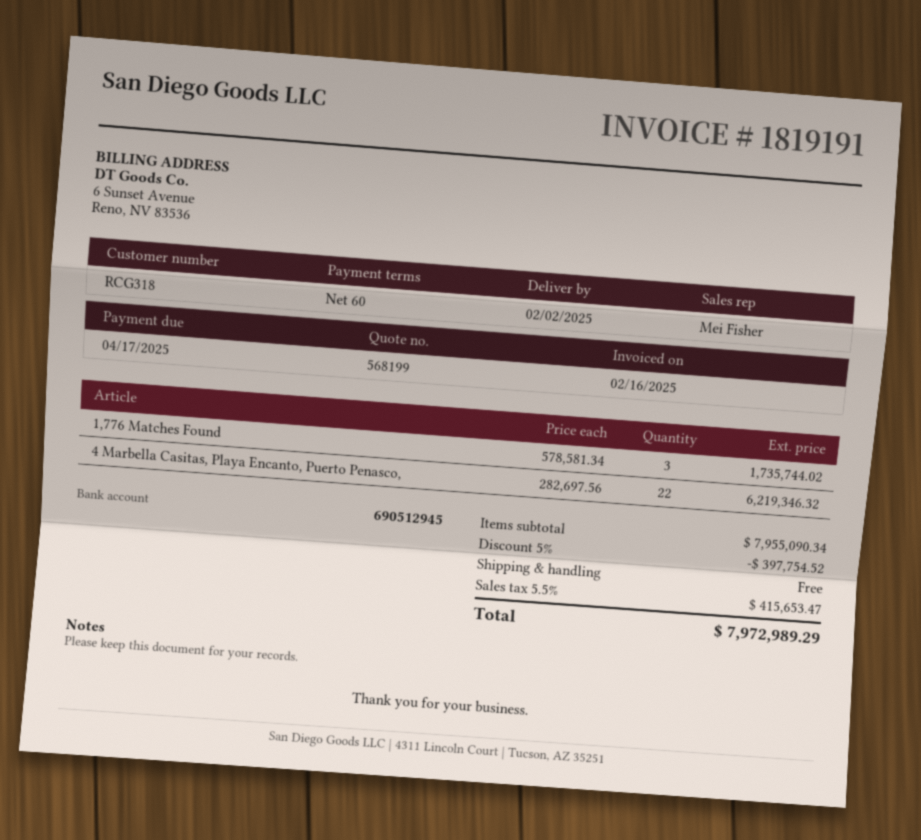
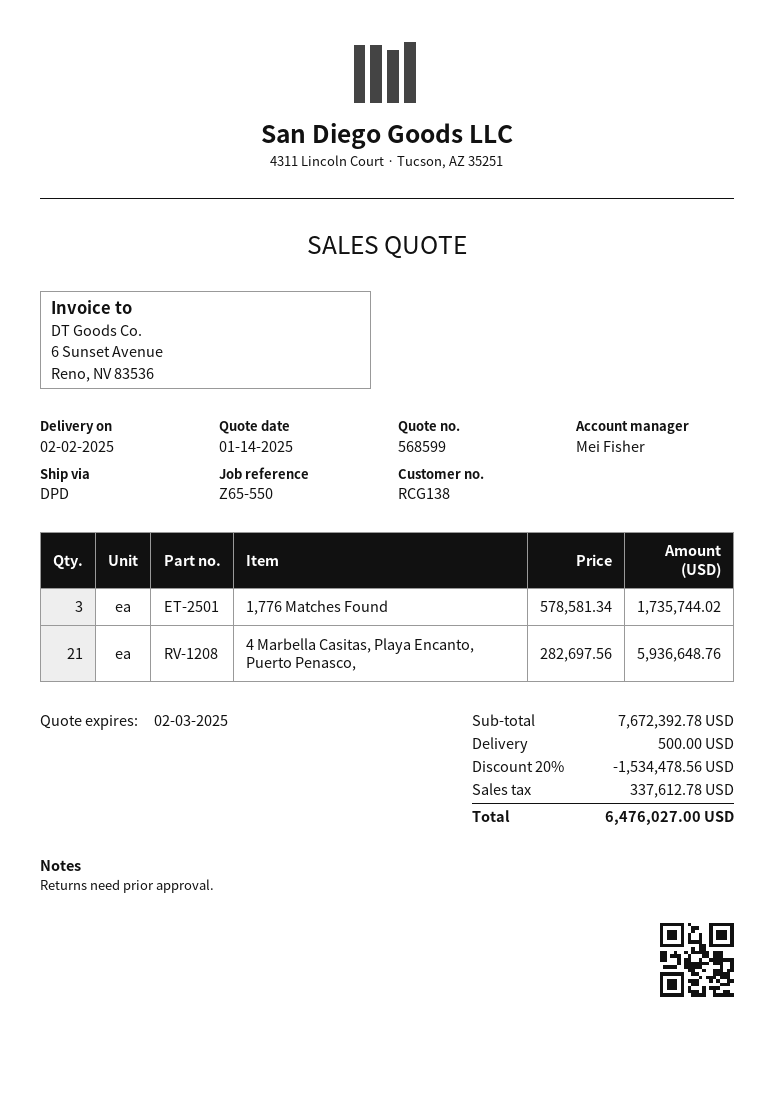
quote number: 568199 -> 568599
customer number: RCG318 -> RCG138
4 Marbella Casitas, Playa Encanto, Puerto Penasco,: 22 x 282697.56 = 6219346.32 -> 21 x 282697.56 = 5936648.76
subtotal: 7955090.34 -> 7672392.78
discount: 5% = 397754.52 -> 20% = 1534478.56
shipping: 0.00 -> 500.00
tax: 415653.47 -> 337612.78
total: 7972989.29 -> 6476027.00

